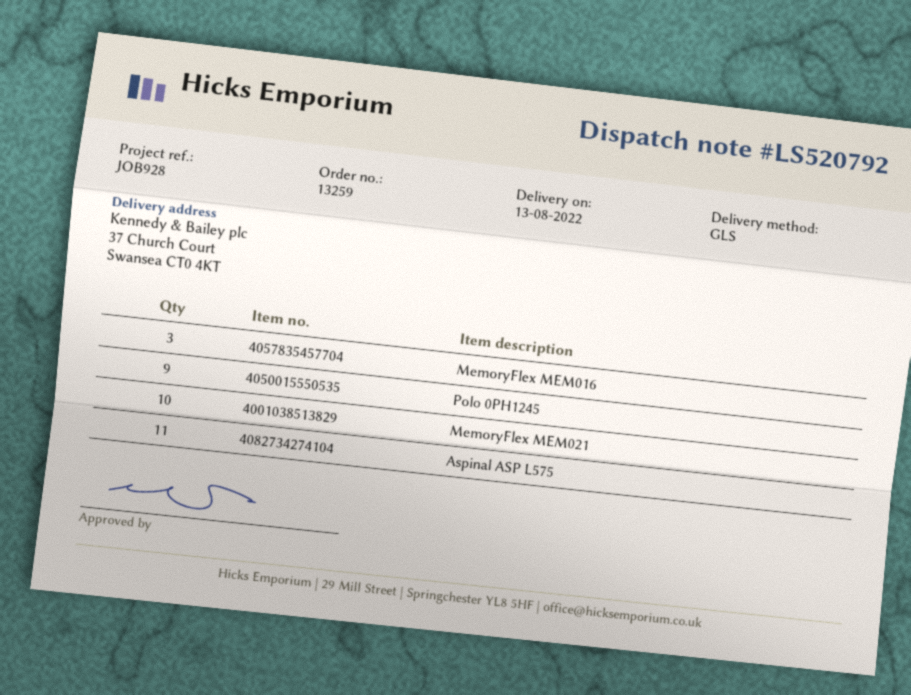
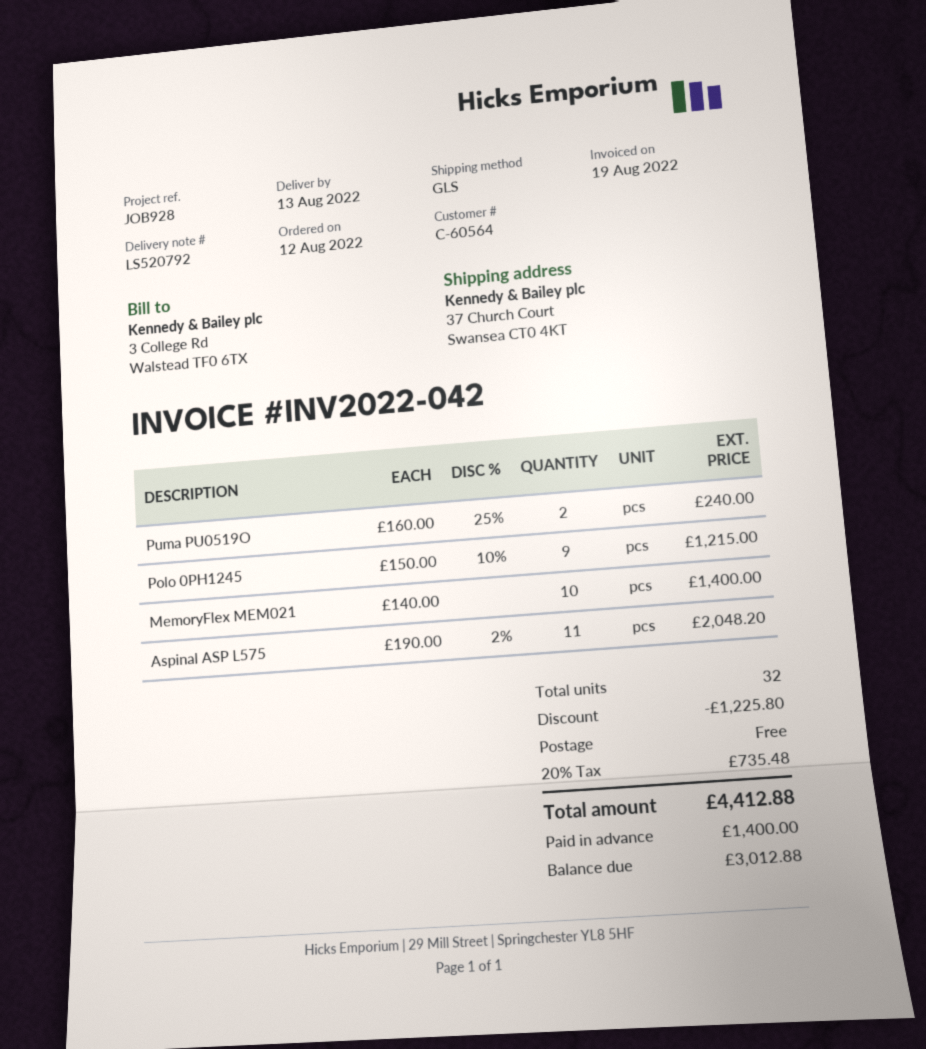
MemoryFlex MEM016: 3 -> none
Puma PU0519O: none -> 2

